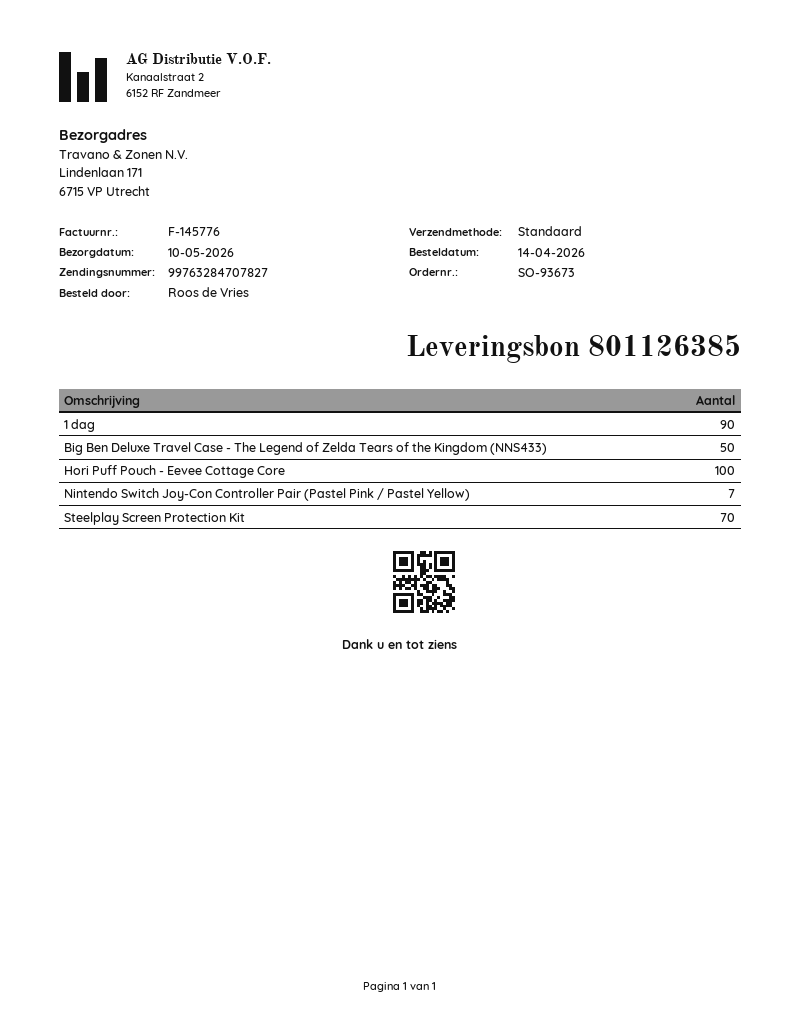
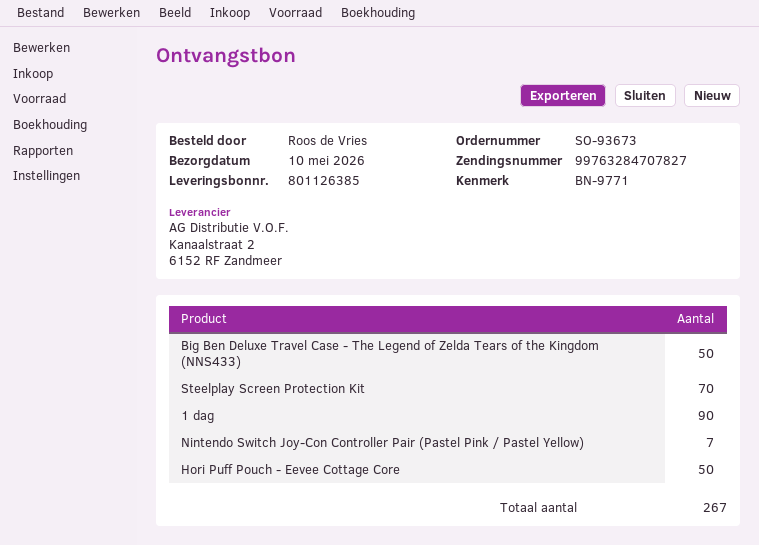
Hori Puff Pouch - Eevee Cottage Core: 100 -> 50

